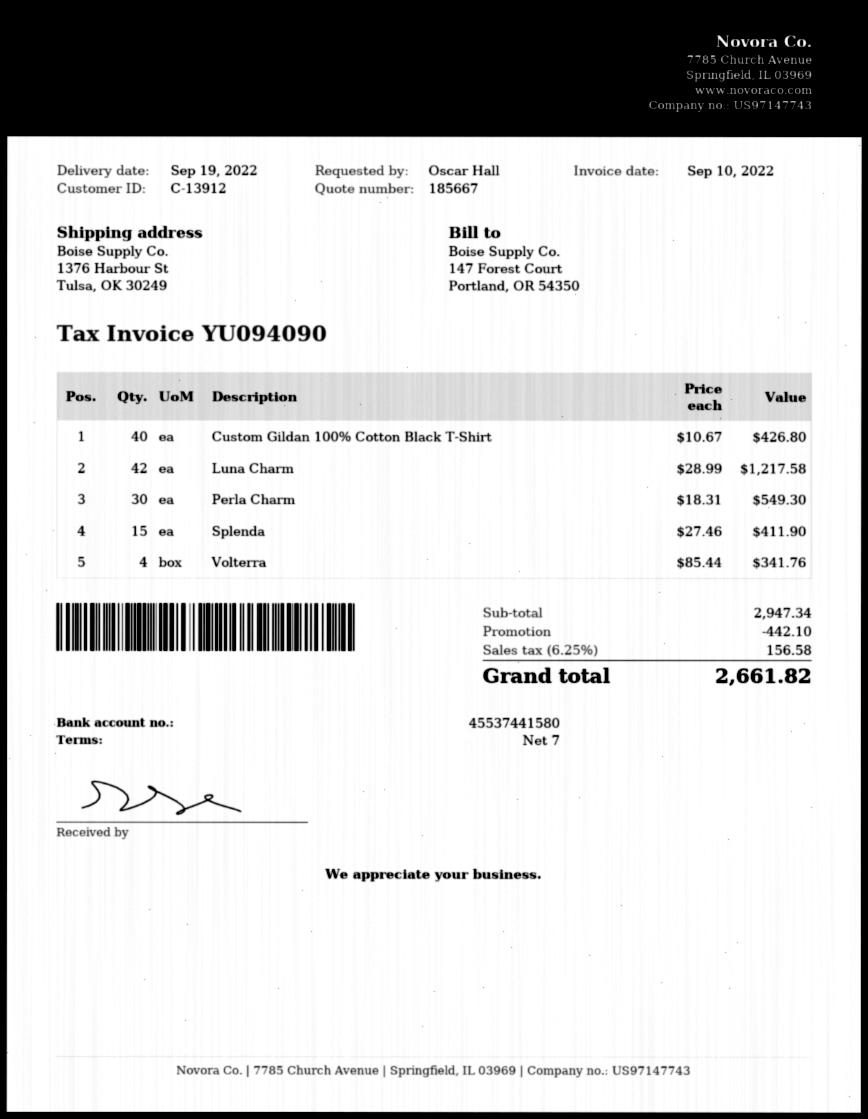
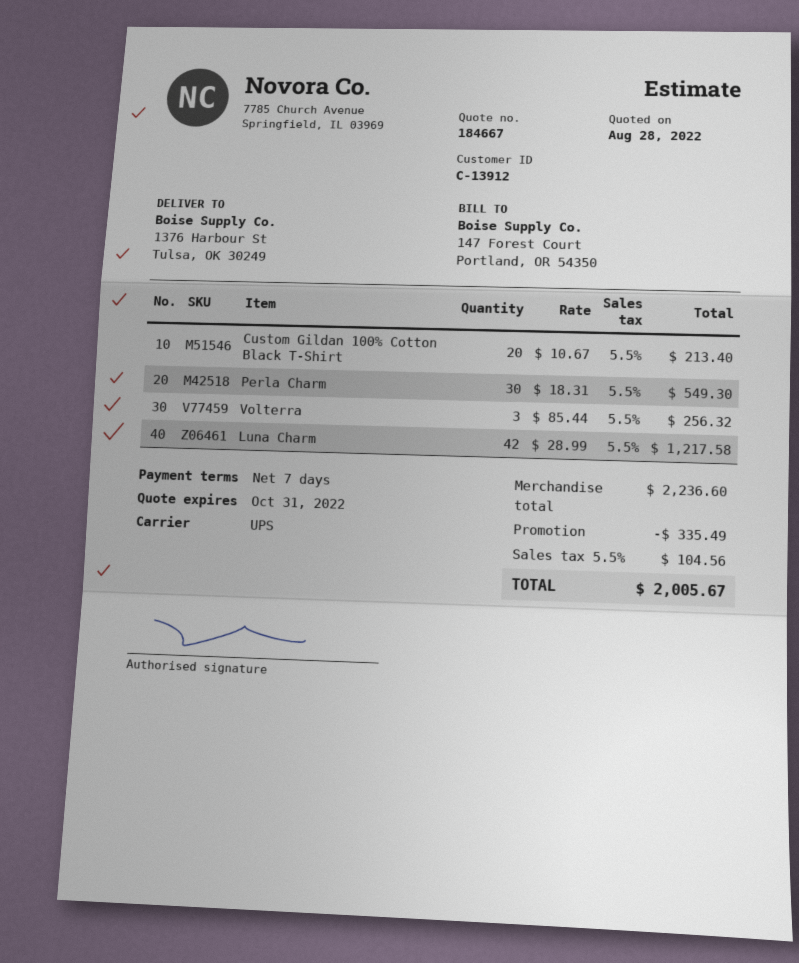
quote number: 185667 -> 184667
Custom Gildan 100% Cotton Black T-Shirt: 40 x 10.67 = 426.80 -> 20 x 10.67 = 213.40
Splenda: 15 x 27.46 = 411.90 -> none
Volterra: 4 x 85.44 = 341.76 -> 3 x 85.44 = 256.32
subtotal: 2947.34 -> 2236.60
discount: 442.10 -> 335.49
tax: 6.25% = 156.58 -> 5.5% = 104.56
total: 2661.82 -> 2005.67

